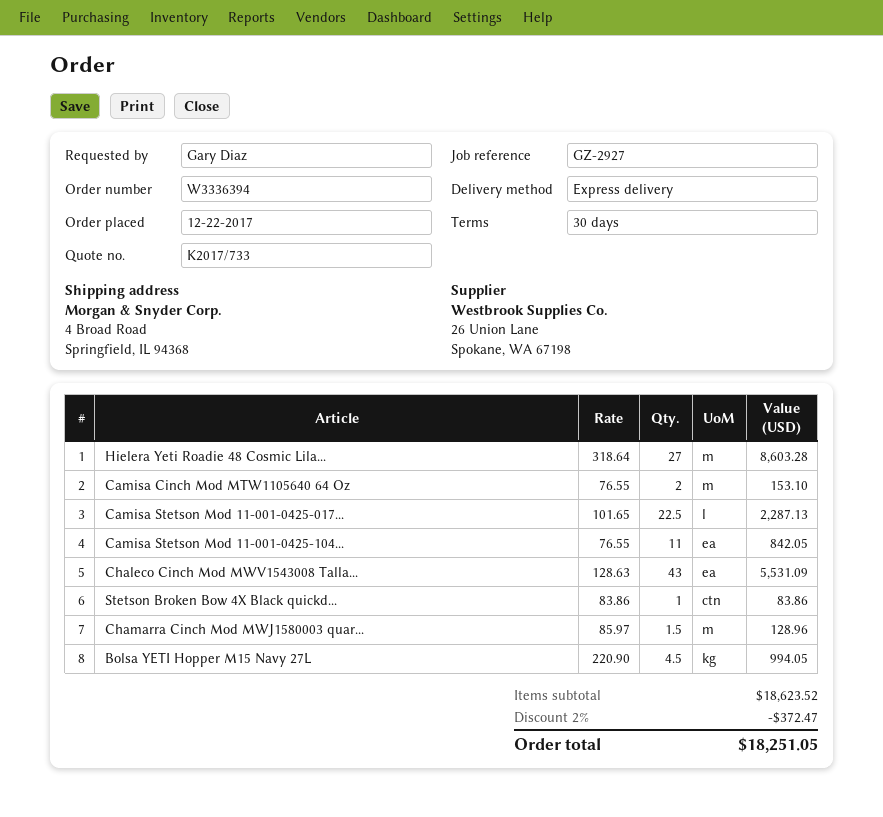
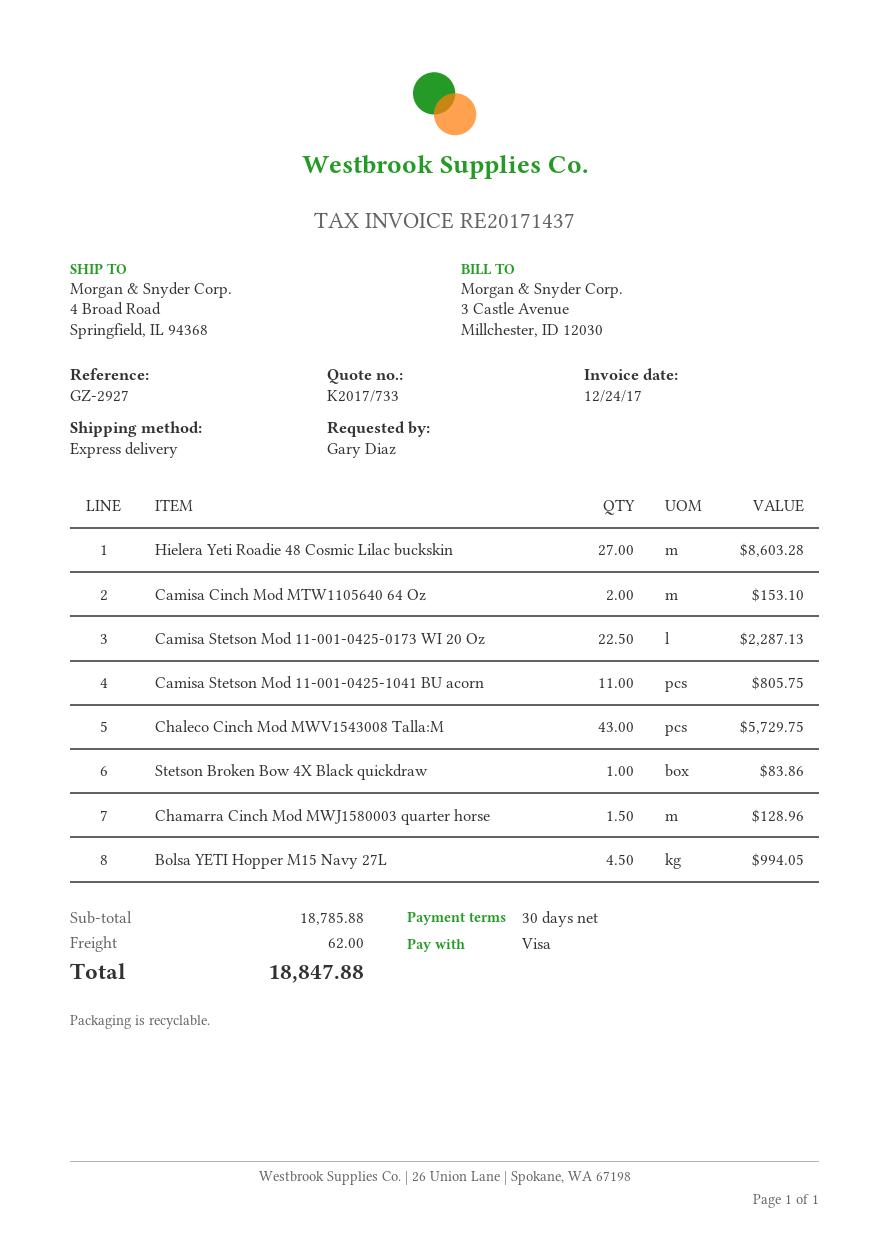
Camisa Stetson Mod 11-001-0425-104...: 11 for 842.05 -> 11 for 805.75
Chaleco Cinch Mod MWV1543008 Talla...: 43 for 5531.09 -> 43 for 5729.75
subtotal: 18623.52 -> 18785.88
discount: 2% = 372.47 -> none
shipping: none -> 62.00
total: 18251.05 -> 18847.88

